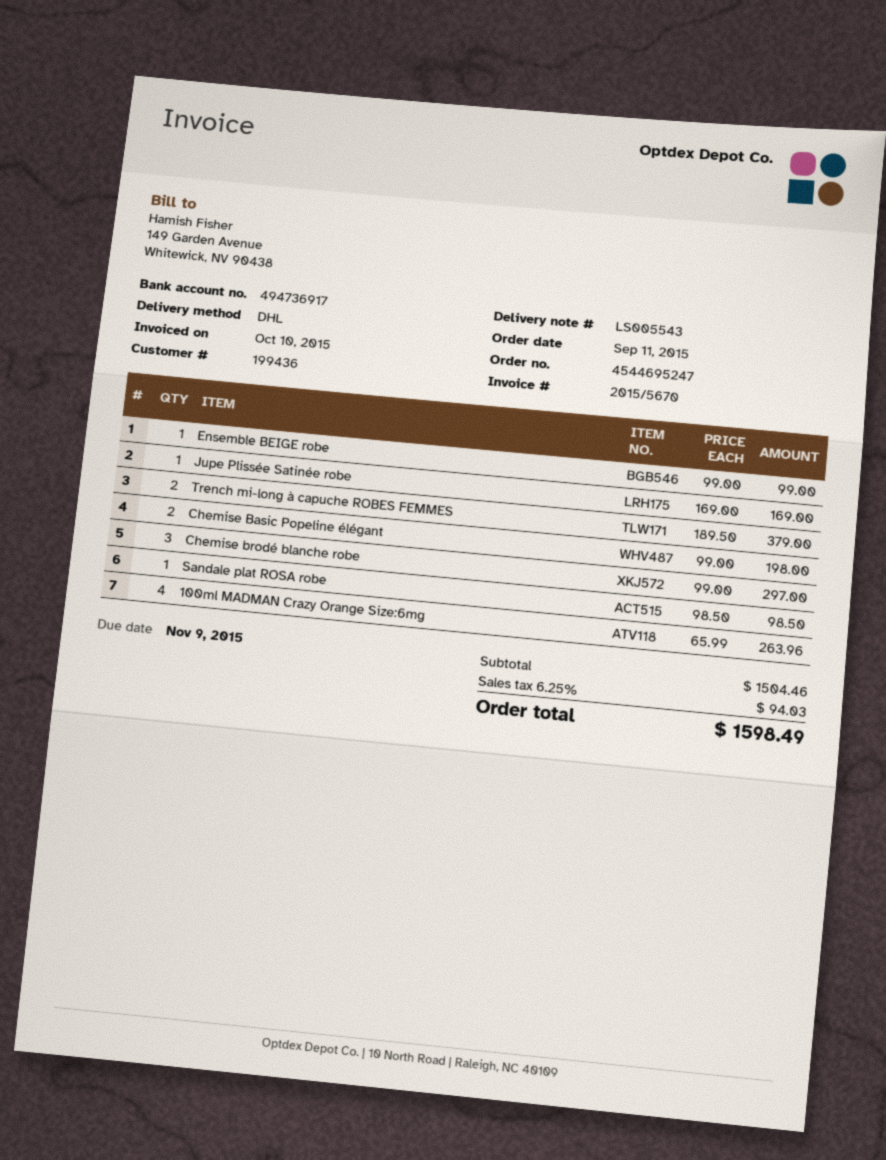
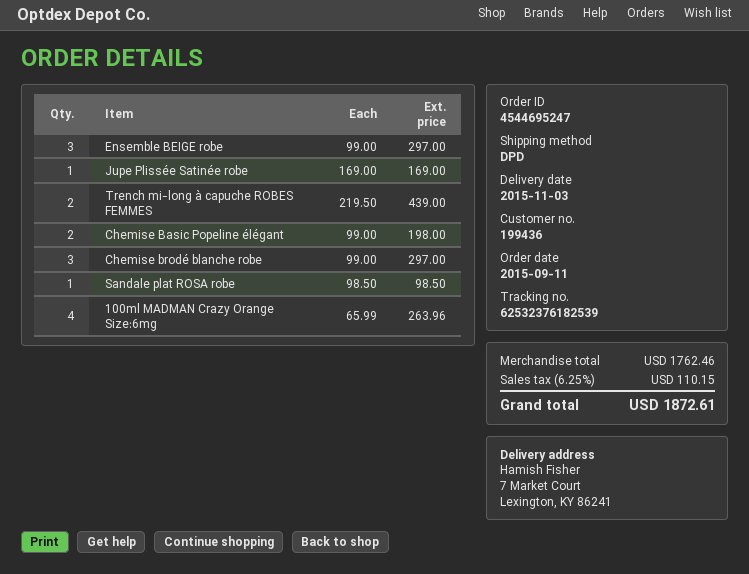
shipping method: DHL -> DPD
Ensemble BEIGE robe: 1 x 99.00 = 99.00 -> 3 x 99.00 = 297.00
Trench mi-long à capuche ROBES FEMMES: 2 x 189.50 = 379.00 -> 2 x 219.50 = 439.00
subtotal: 1504.46 -> 1762.46
tax: 6.25% = 94.03 -> 6.25% = 110.15
total: 1598.49 -> 1872.61

